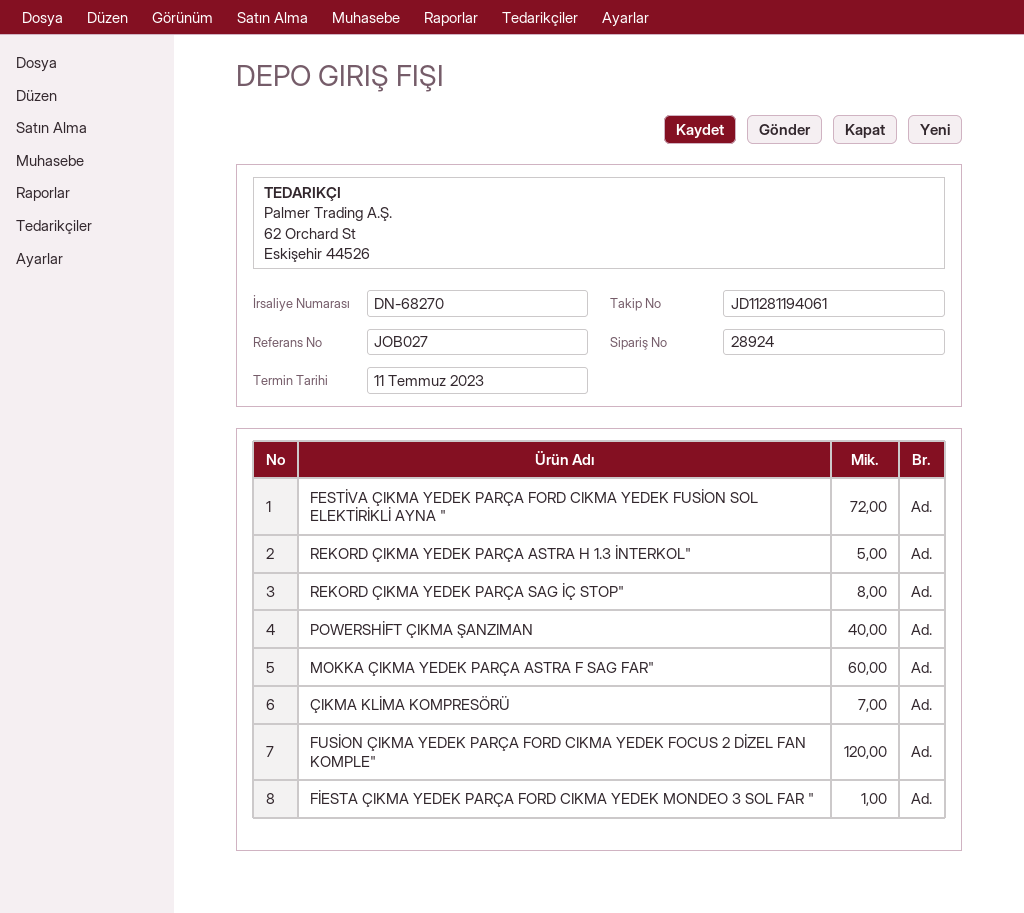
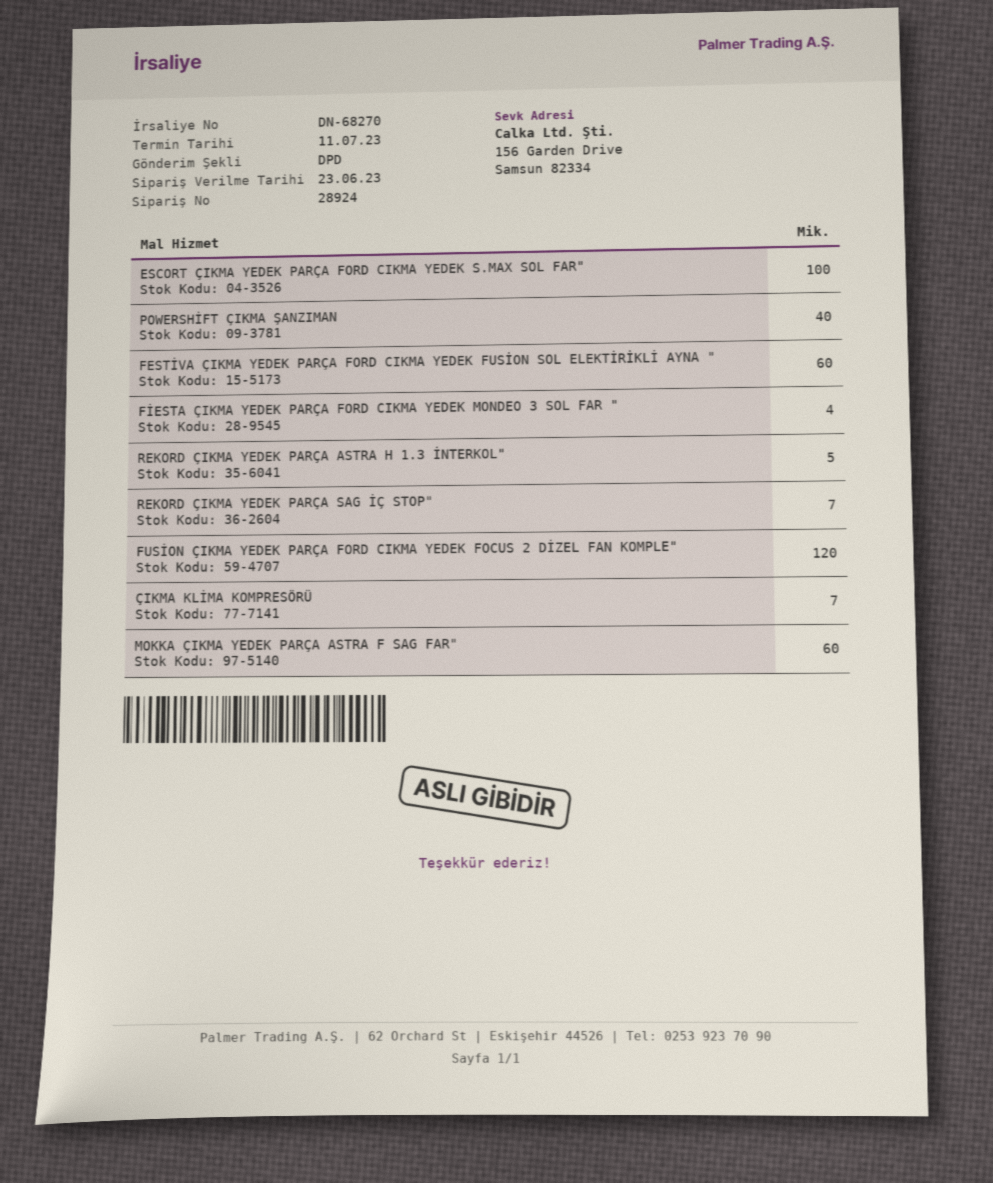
FESTİVA ÇIKMA YEDEK PARÇA FORD CIKMA YEDEK FUSİON SOL ELEKTİRİKLİ AYNA ": 72 -> 60
REKORD ÇIKMA YEDEK PARÇA SAG İÇ STOP": 8 -> 7
FİESTA ÇIKMA YEDEK PARÇA FORD CIKMA YEDEK MONDEO 3 SOL FAR ": 1 -> 4
ESCORT ÇIKMA YEDEK PARÇA FORD CIKMA YEDEK S.MAX SOL FAR": none -> 100

